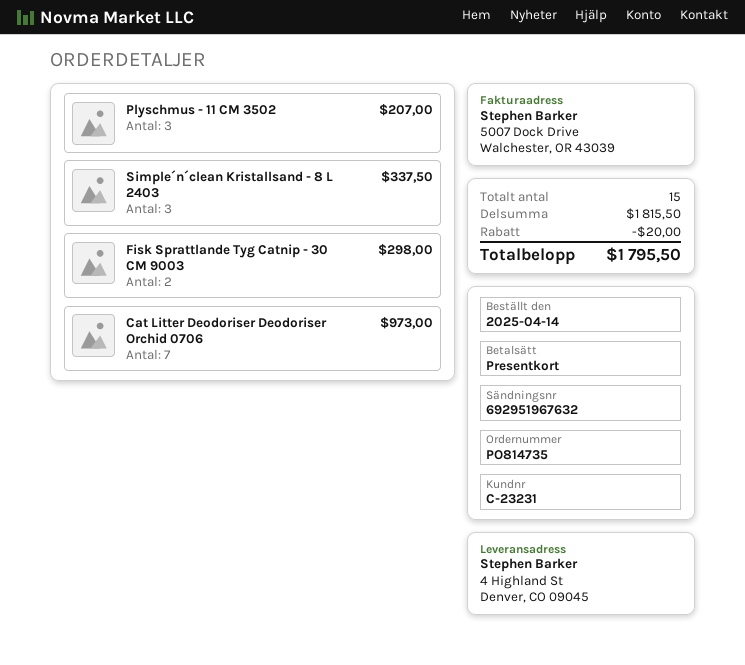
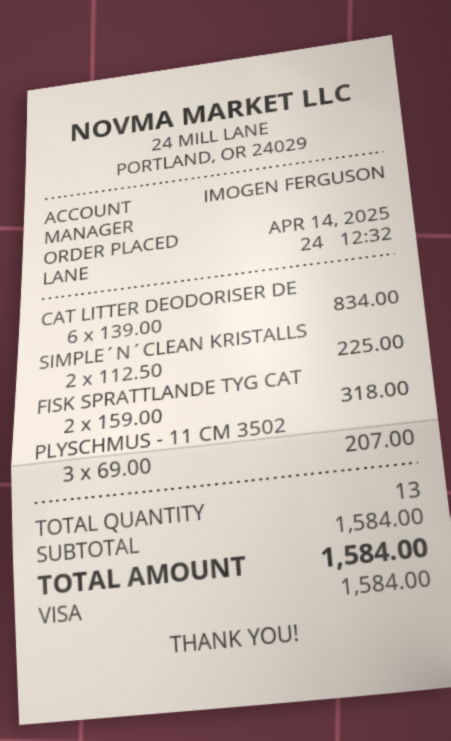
payment method: gift card -> Visa
Simple´n´clean Kristallsand - 8 L 2403: 3 for 337.50 -> 2 for 225.00
Fisk Sprattlande Tyg Catnip - 30 CM 9003: 2 for 298.00 -> 2 for 318.00
Cat Litter Deodoriser Deodoriser Orchid 0706: 7 for 973.00 -> 6 for 834.00
total quantity: 15 -> 13
subtotal: 1815.50 -> 1584.00
discount: 20.00 -> none
total: 1795.50 -> 1584.00

